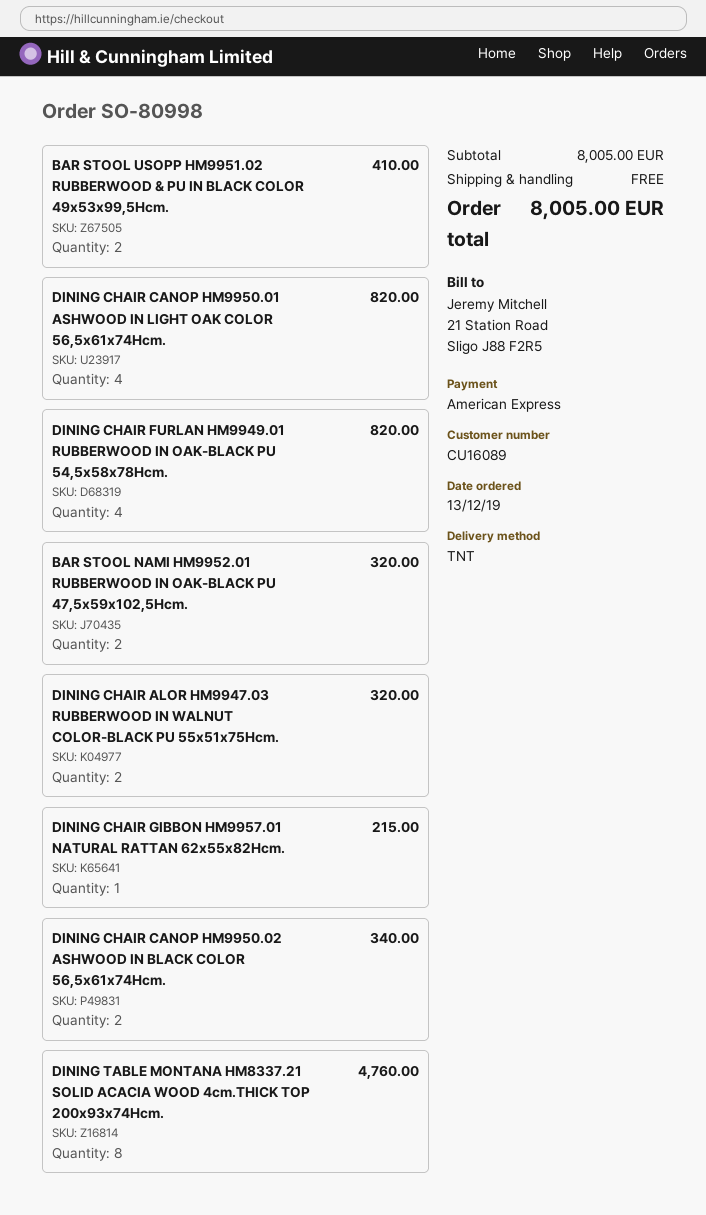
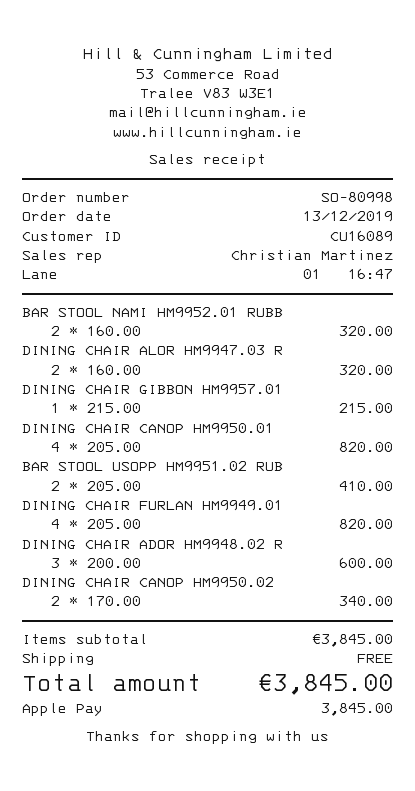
payment method: American Express -> Apple Pay
DINING TABLE MONTANA HM8337.21 SOLID ACACIA WOOD 4cm.THICK TOP 200x93x74Hcm.: 8 for 4760.00 -> none
DINING CHAIR ADOR HM9948.02 R: none -> 3 for 600.00
subtotal: 8005.00 -> 3845.00
total: 8005.00 -> 3845.00

